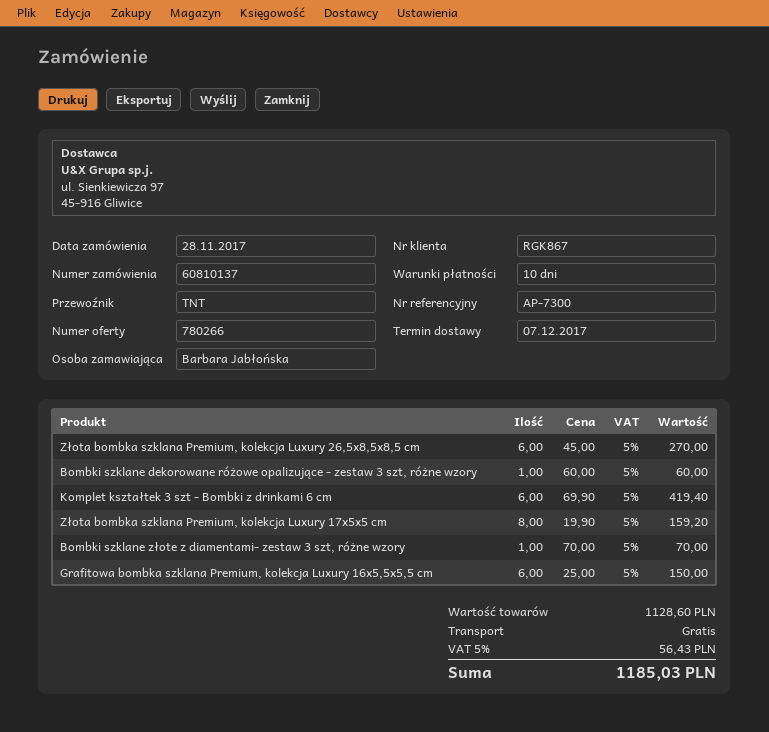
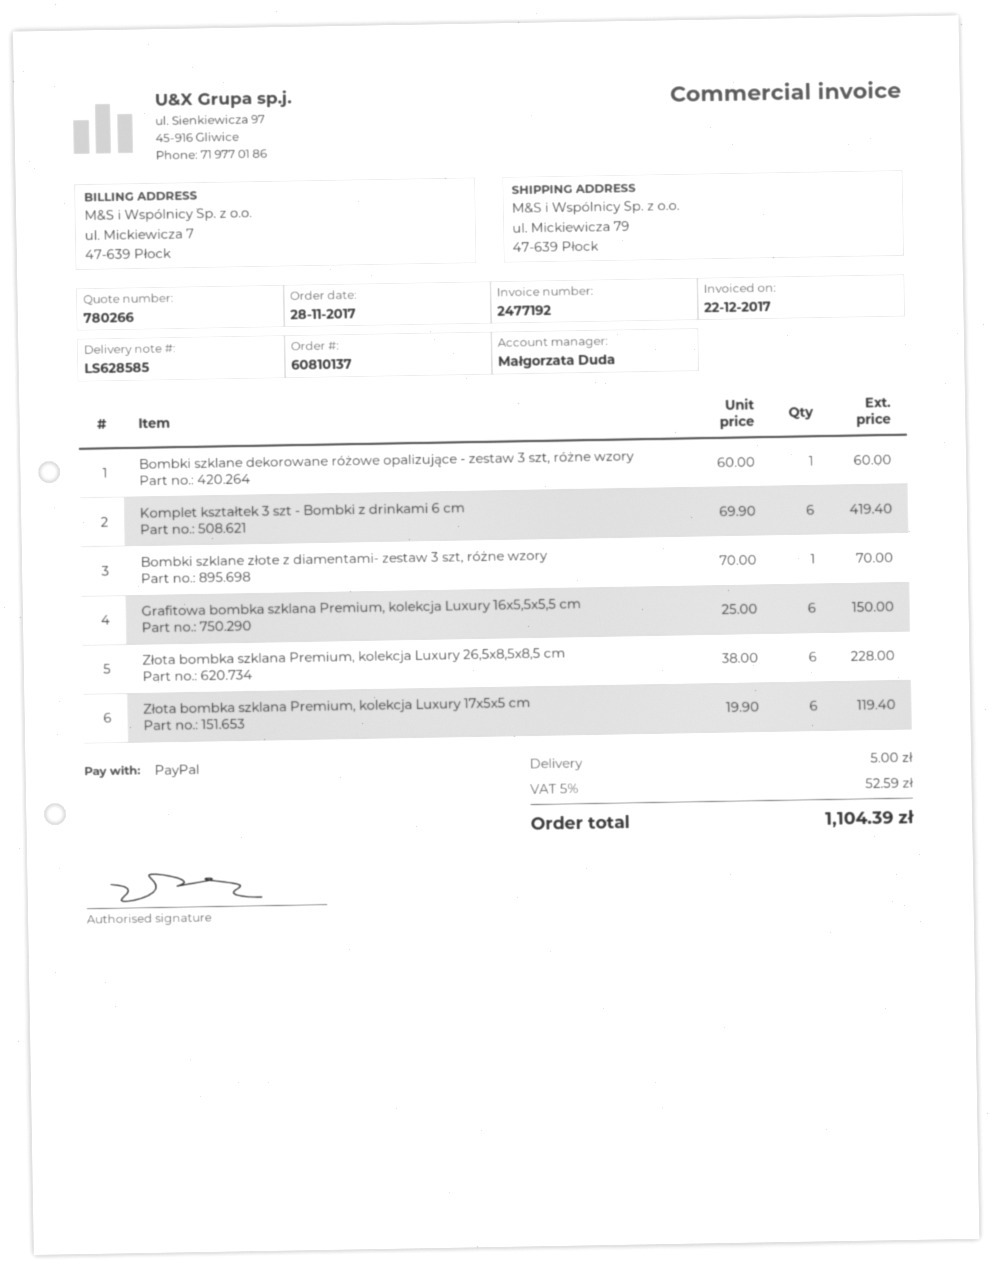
Złota bombka szklana Premium, kolekcja Luxury 26,5x8,5x8,5 cm: 6 x 45.00 = 270.00 -> 6 x 38.00 = 228.00
Złota bombka szklana Premium, kolekcja Luxury 17x5x5 cm: 8 x 19.90 = 159.20 -> 6 x 19.90 = 119.40
shipping: 0.00 -> 5.00
tax: 5% = 56.43 -> 5% = 52.59
total: 1185.03 -> 1104.39

